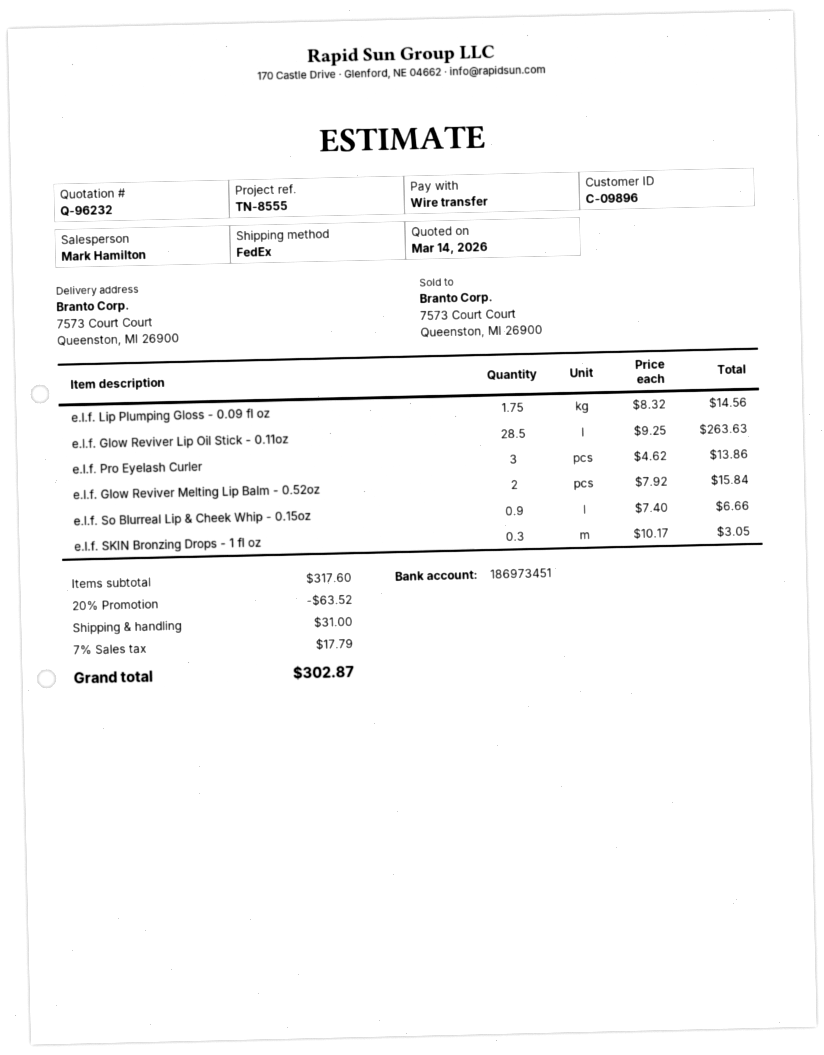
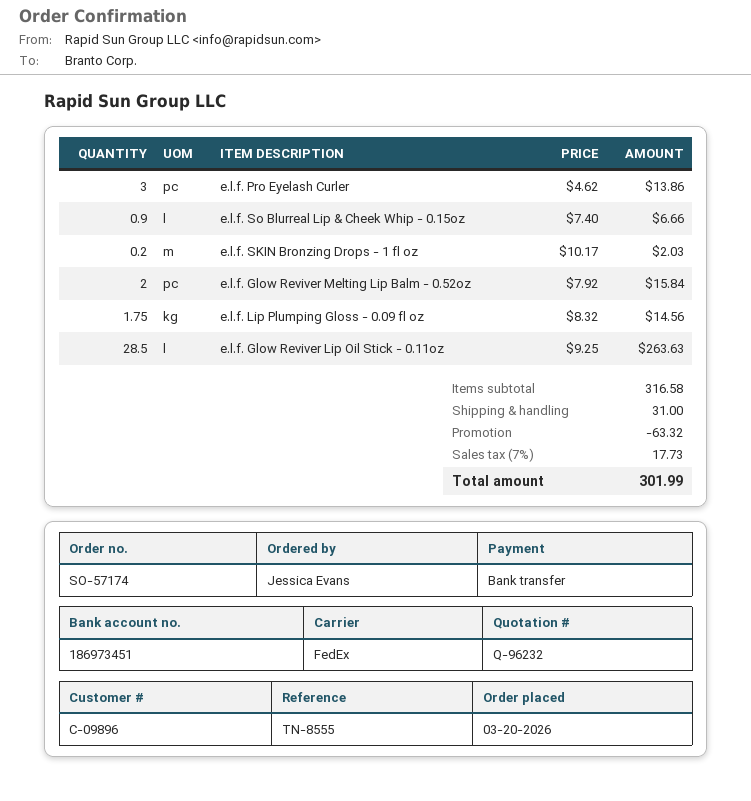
e.l.f. SKIN Bronzing Drops - 1 fl oz: 0.3 x 10.17 = 3.05 -> 0.2 x 10.17 = 2.03
subtotal: 317.60 -> 316.58
discount: 63.52 -> 63.32
tax: 7% = 17.79 -> 7% = 17.73
total: 302.87 -> 301.99

